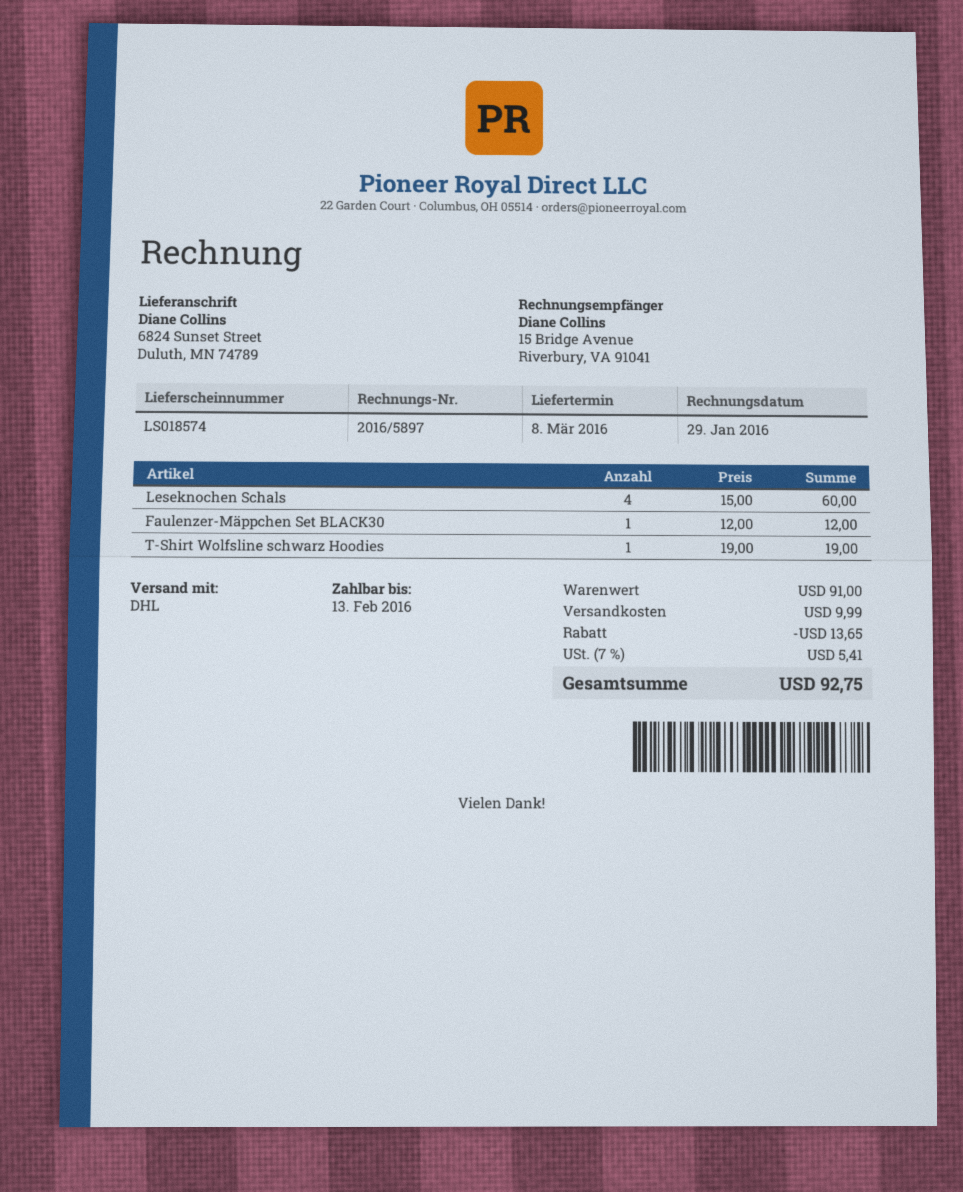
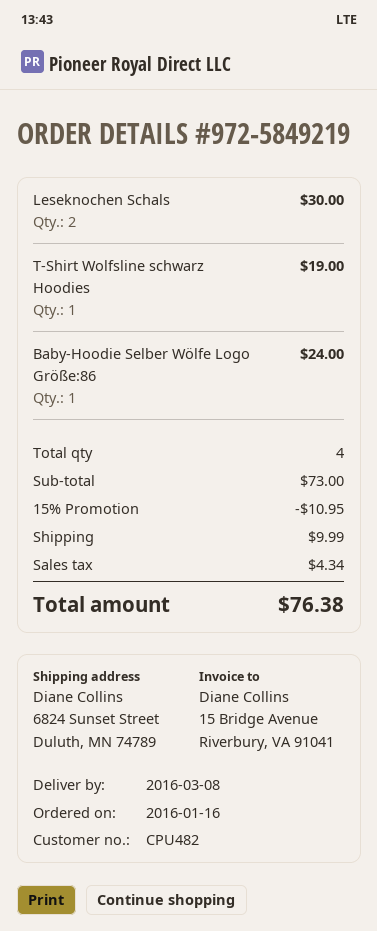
Leseknochen Schals: 4 for 60.00 -> 2 for 30.00
Faulenzer-Mäppchen Set BLACK30: 1 for 12.00 -> none
Baby-Hoodie Selber Wölfe Logo Größe:86: none -> 1 for 24.00
subtotal: 91.00 -> 73.00
discount: 13.65 -> 10.95
tax: 5.41 -> 4.34
total: 92.75 -> 76.38

